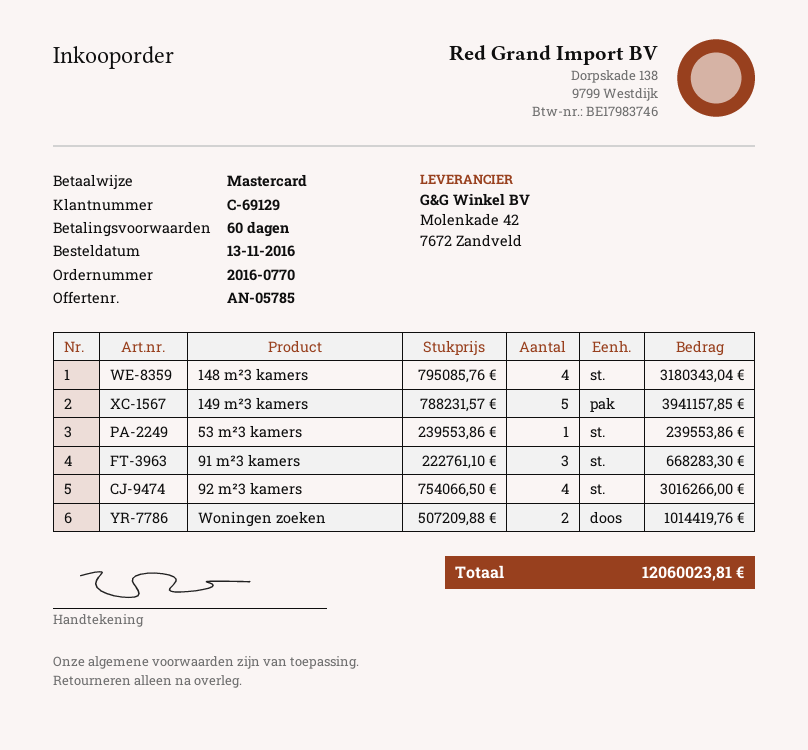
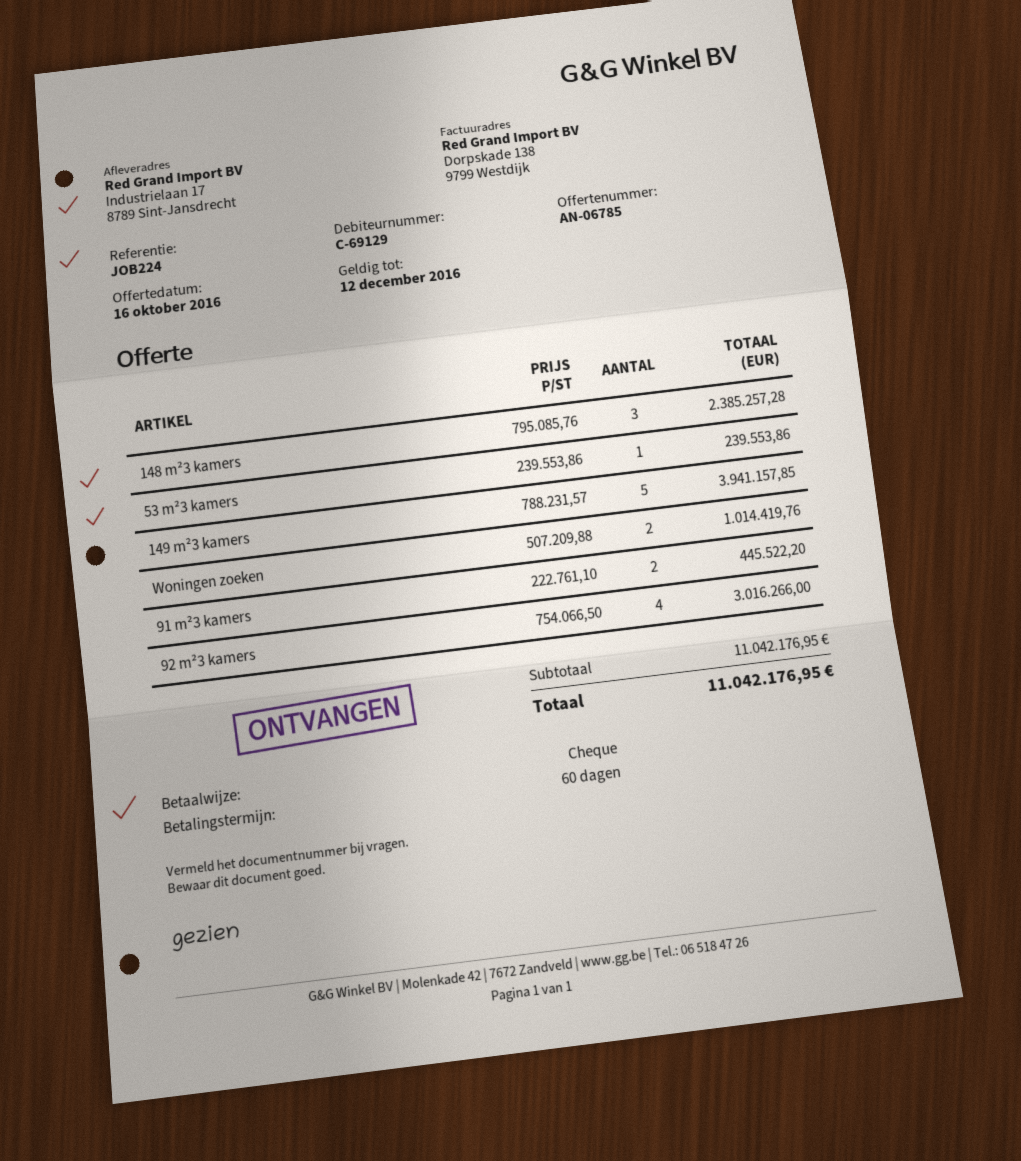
quote number: AN-05785 -> AN-06785
payment method: Mastercard -> cheque
148 m²3 kamers: 4 x 795085.76 = 3180343.04 -> 3 x 795085.76 = 2385257.28
91 m²3 kamers: 3 x 222761.10 = 668283.30 -> 2 x 222761.10 = 445522.20
total: 12060023.81 -> 11042176.95

